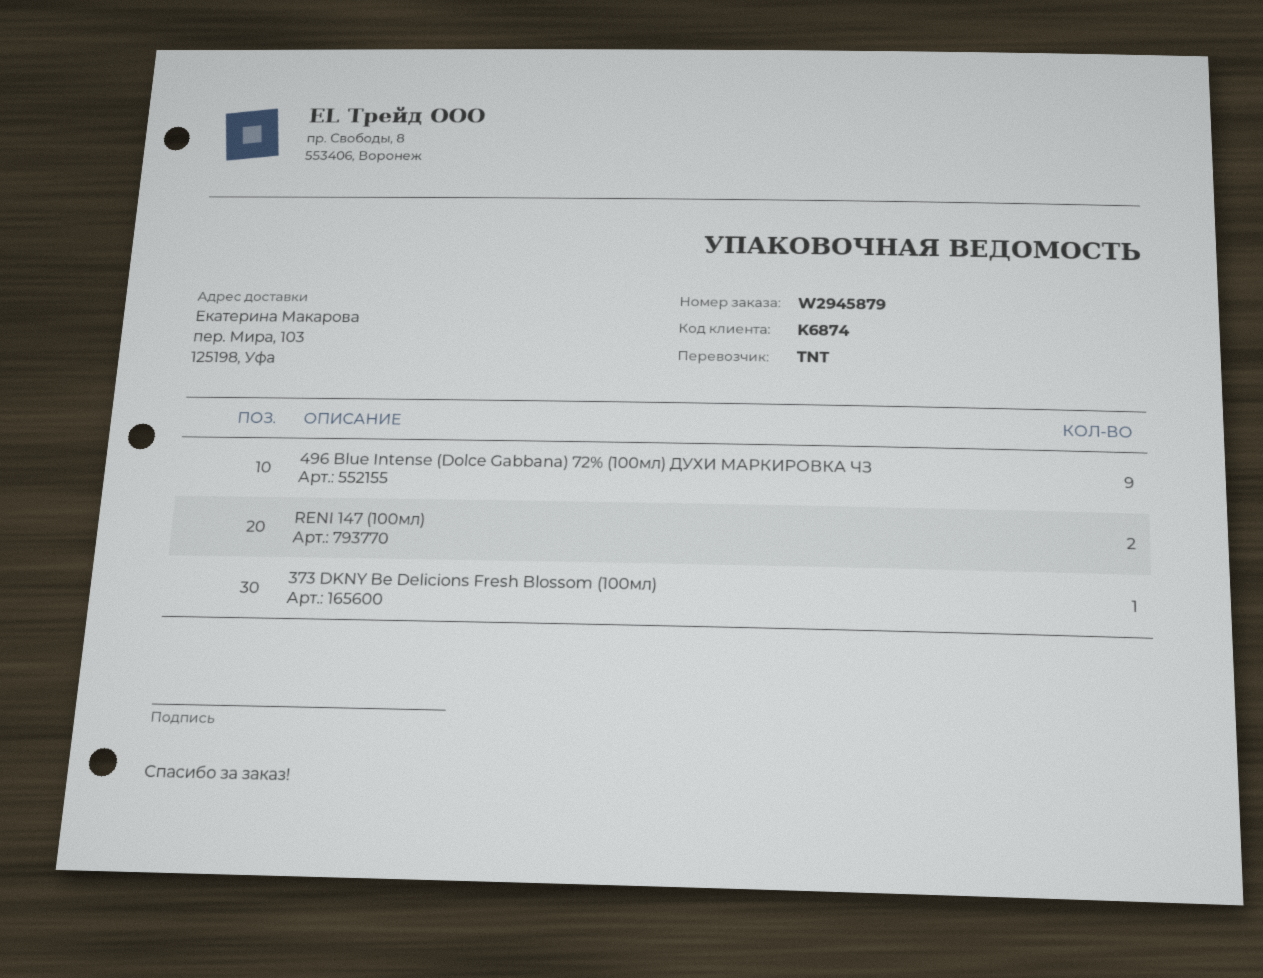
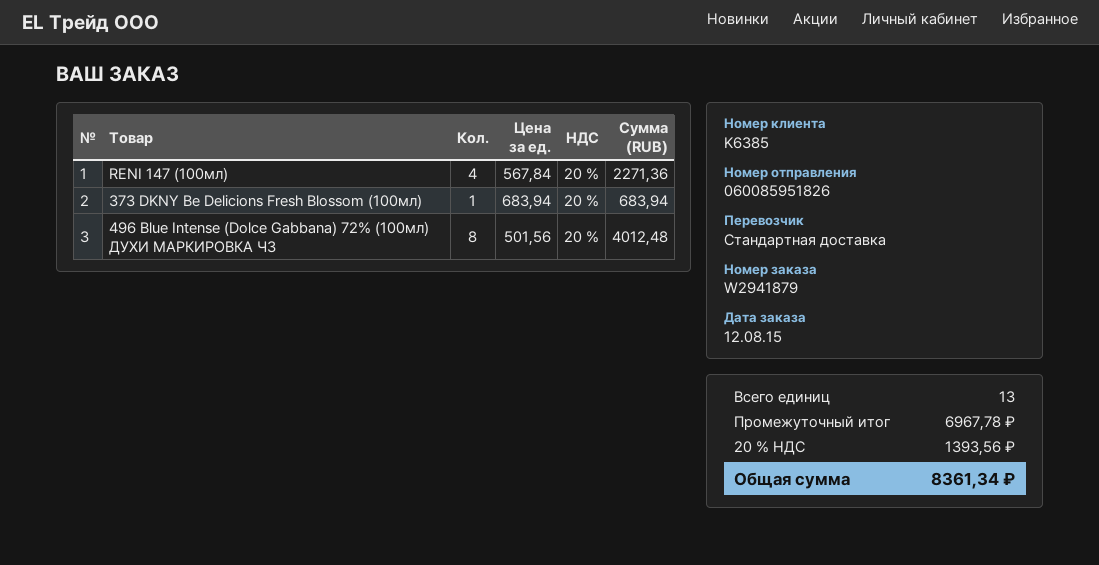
order number: W2945879 -> W2941879
customer number: K6874 -> K6385
shipping method: TNT -> standard
496 Blue Intense (Dolce Gabbana) 72% (100мл) ДУХИ МАРКИРОВКА ЧЗ: 9 -> 8
RENI 147 (100мл): 2 -> 4

